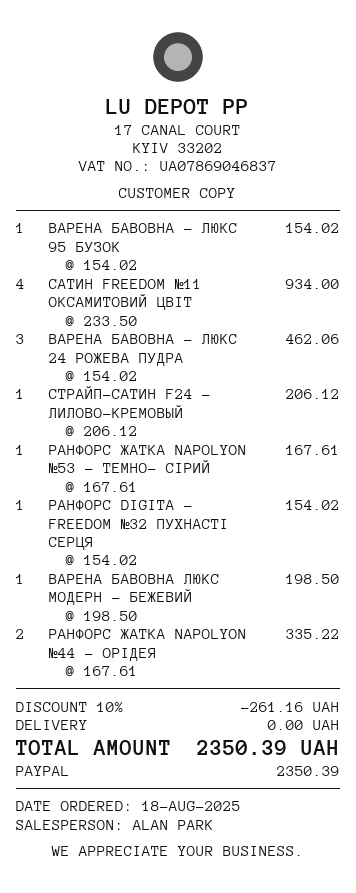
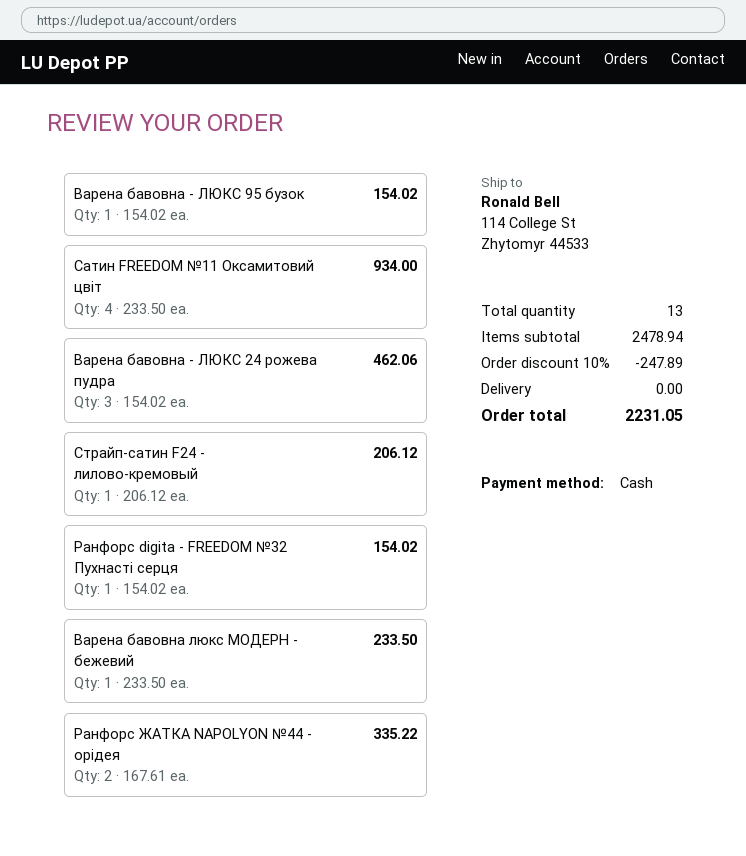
payment method: PayPal -> cash
РАНФОРС ЖАТКА NAPOLYON №53 - ТЕМНО- СІРИЙ: 1 x 167.61 = 167.61 -> none
ВАРЕНА БАВОВНА ЛЮКС МОДЕРН - БЕЖЕВИЙ: 1 x 198.50 = 198.50 -> 1 x 233.50 = 233.50
discount: 10% = 261.16 -> 10% = 247.89
total: 2350.39 -> 2231.05

